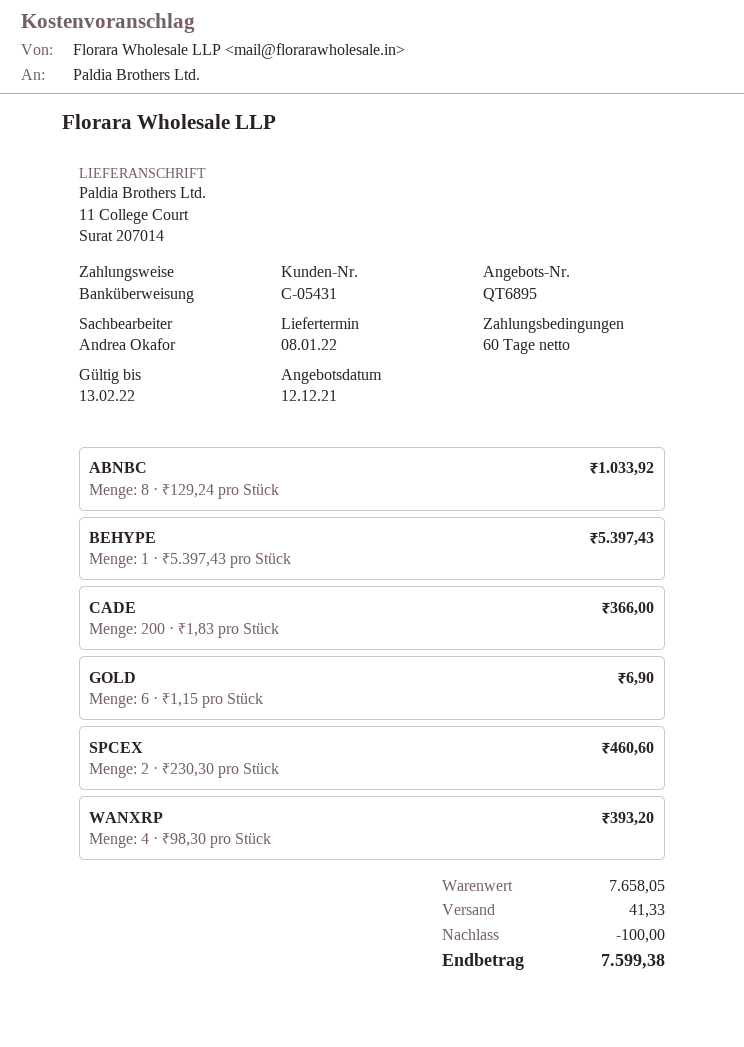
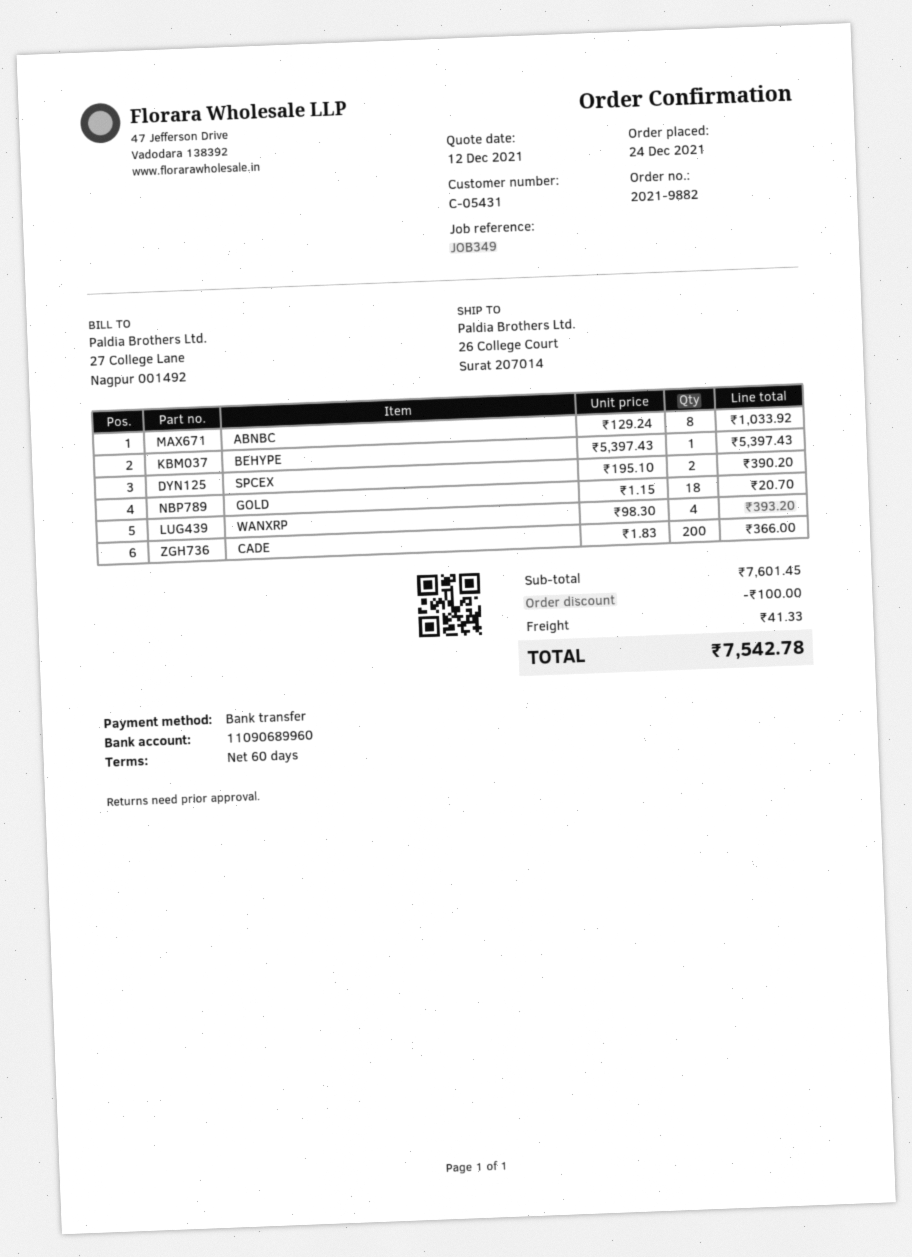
ship to: 11 College Court, Surat 207014 -> 26 College Court, Surat 207014
GOLD: 6 x 1.15 = 6.90 -> 18 x 1.15 = 20.70
SPCEX: 2 x 230.30 = 460.60 -> 2 x 195.10 = 390.20
subtotal: 7658.05 -> 7601.45
total: 7599.38 -> 7542.78

